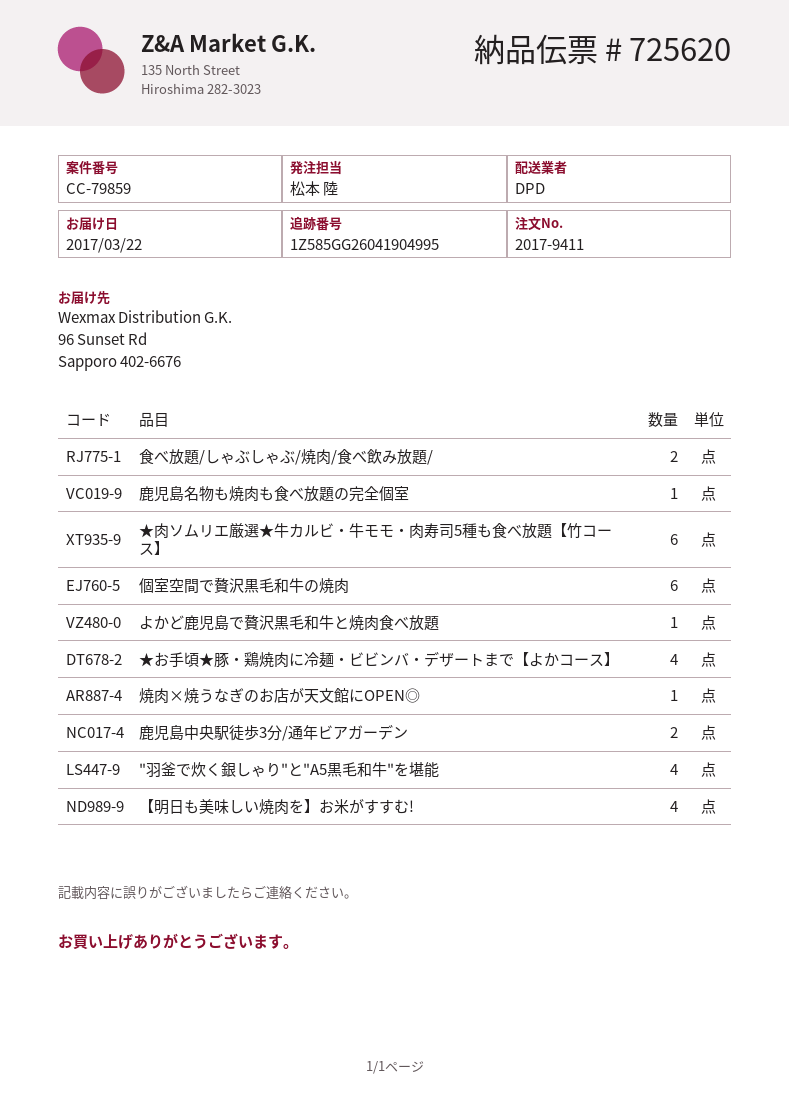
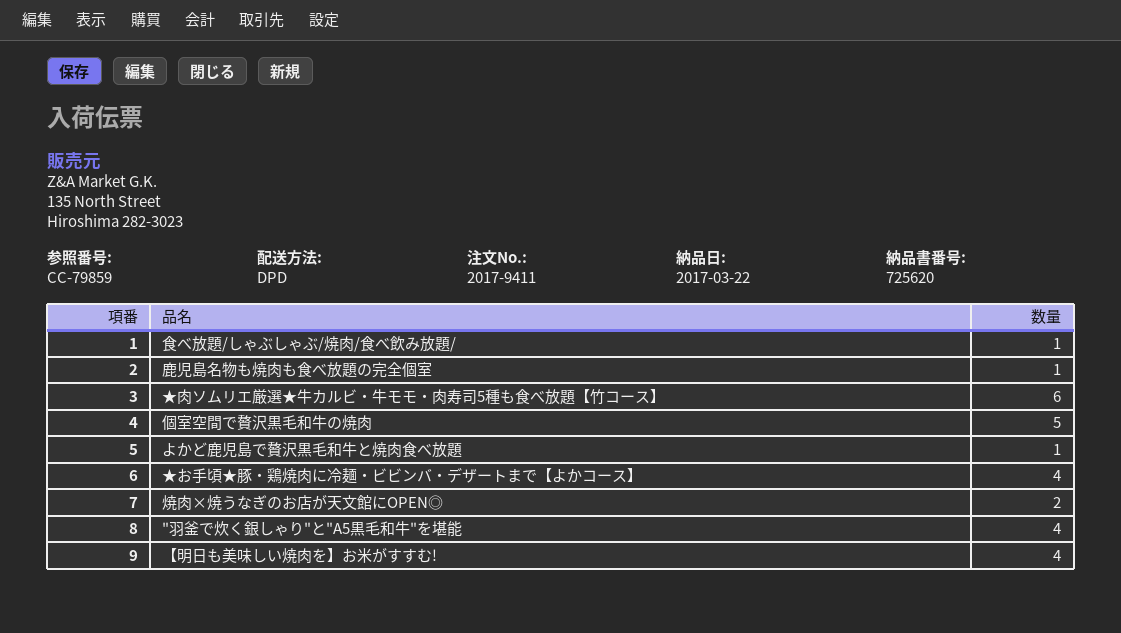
食べ放題/しゃぶしゃぶ/焼肉/食べ飲み放題/: 2 -> 1
個室空間で贅沢黒毛和牛の焼肉: 6 -> 5
焼肉×焼うなぎのお店が天文館にOPEN◎: 1 -> 2
鹿児島中央駅徒歩3分/通年ビアガーデン: 2 -> none

